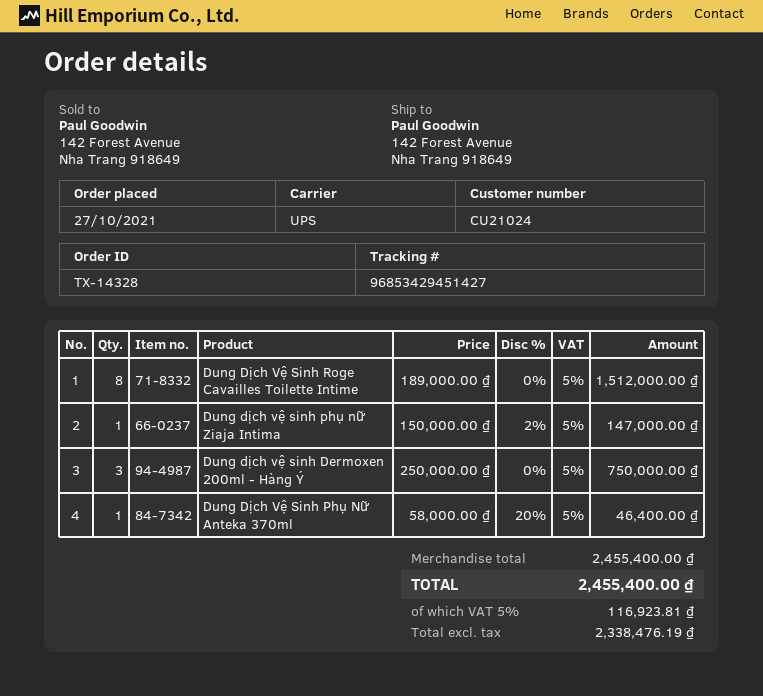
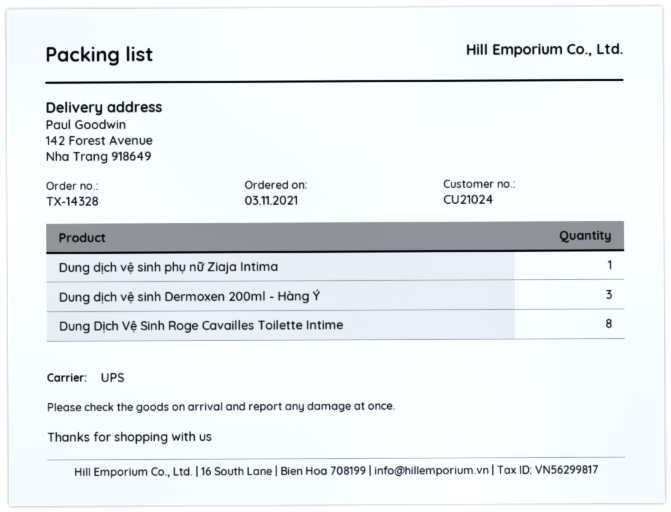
order date: 2021-10-27 -> 2021-11-03
Dung Dịch Vệ Sinh Phụ Nữ Anteka 370ml: 1 -> none

